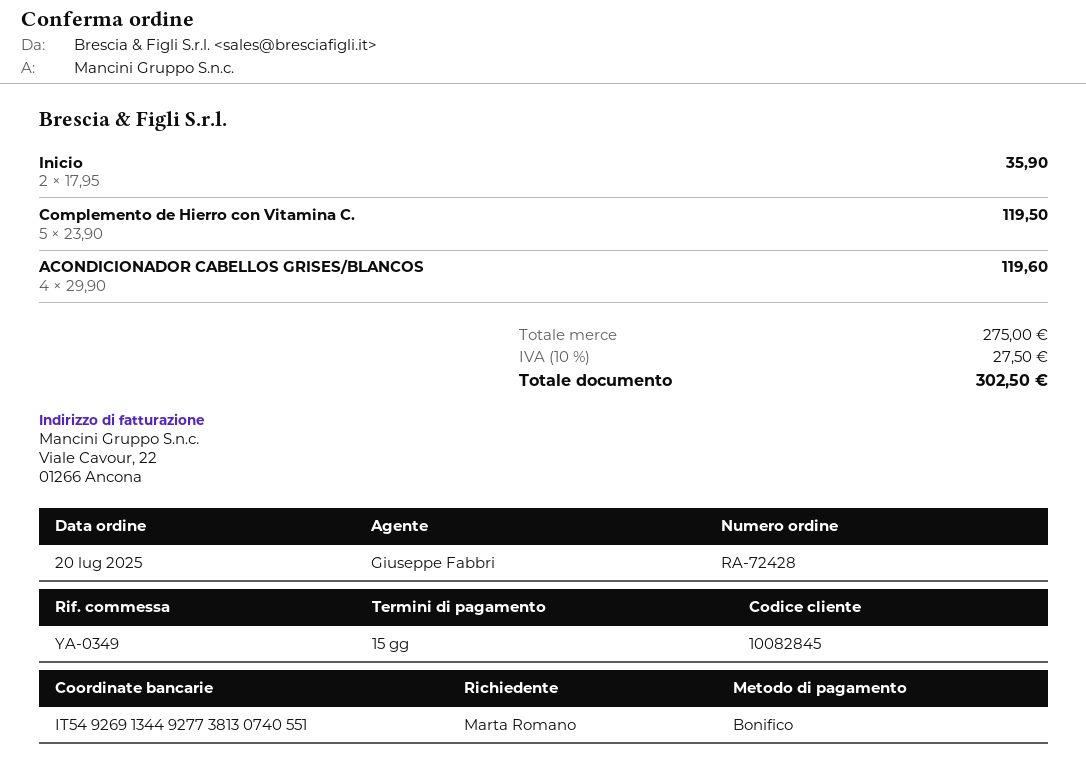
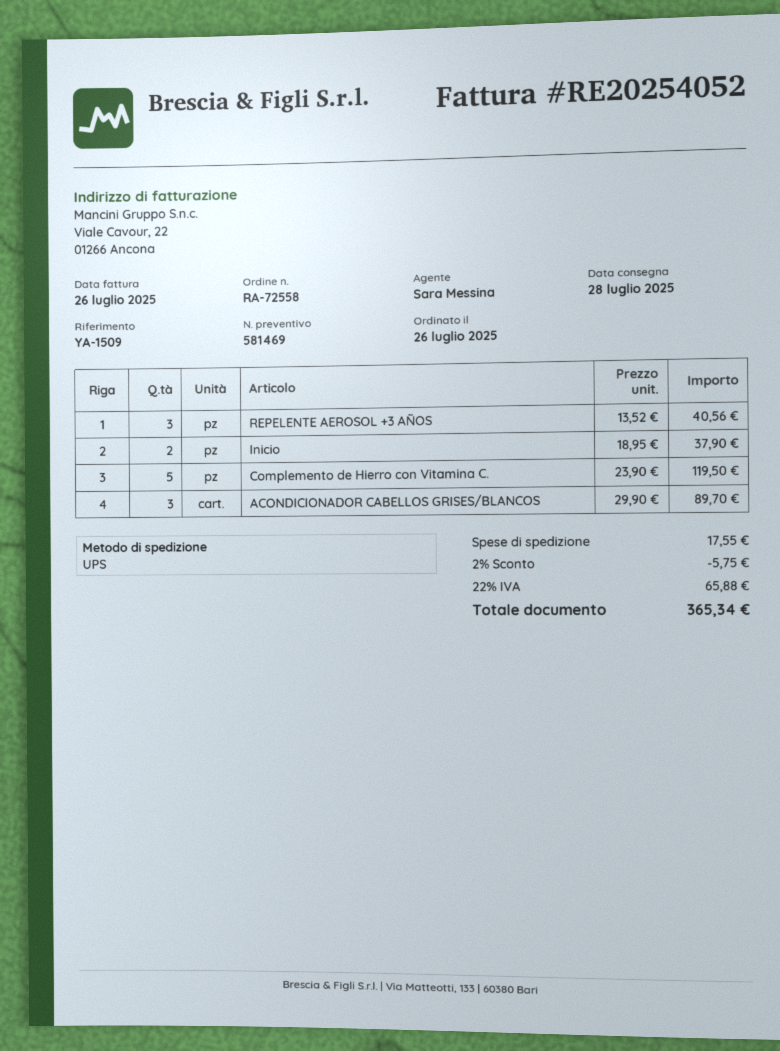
order number: RA-72428 -> RA-72558
order date: 2025-07-20 -> 2025-07-26
reference: YA-0349 -> YA-1509
sales rep: Giuseppe Fabbri -> Sara Messina
Inicio: 2 x 17.95 = 35.90 -> 2 x 18.95 = 37.90
ACONDICIONADOR CABELLOS GRISES/BLANCOS: 4 x 29.90 = 119.60 -> 3 x 29.90 = 89.70
REPELENTE AEROSOL +3 AÑOS: none -> 3 x 13.52 = 40.56
discount: none -> 2% = 5.75
shipping: none -> 17.55
tax: 10% = 27.50 -> 22% = 65.88
total: 302.50 -> 365.34

